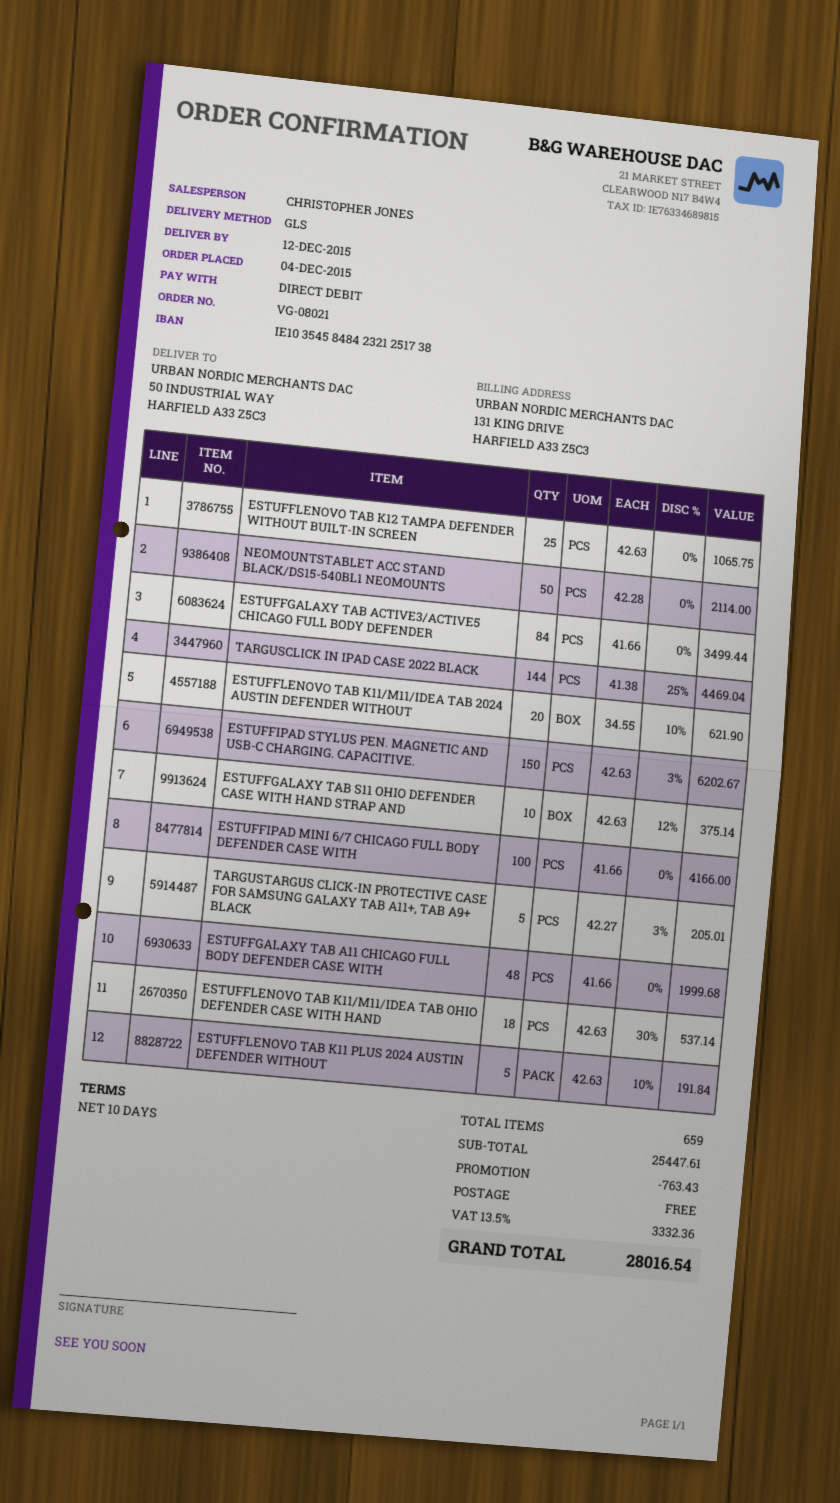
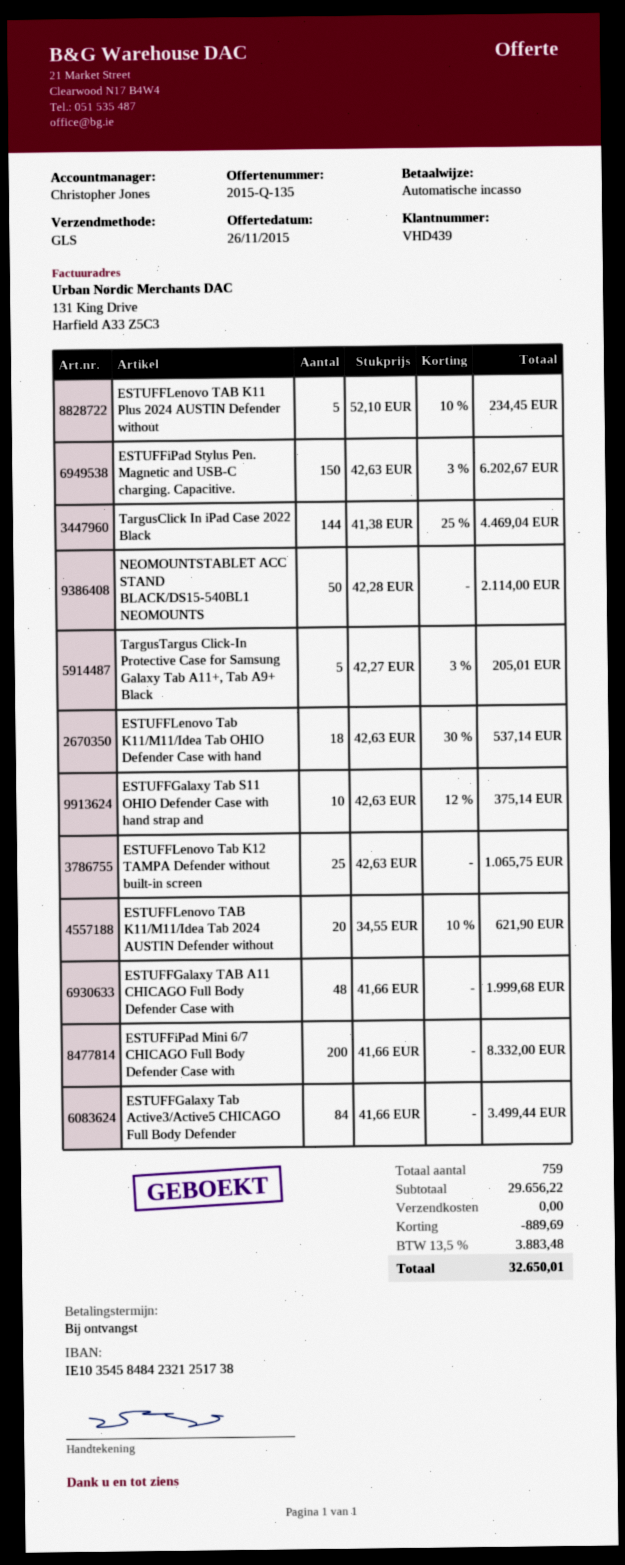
payment terms: 10 days -> on receipt
ESTUFFIPAD MINI 6/7 CHICAGO FULL BODY DEFENDER CASE WITH: 100 x 41.66 = 4166.00 -> 200 x 41.66 = 8332.00
ESTUFFLENOVO TAB K11 PLUS 2024 AUSTIN DEFENDER WITHOUT: 5 x 42.63 - 10% = 191.84 -> 5 x 52.10 - 10% = 234.45
total quantity: 659 -> 759
subtotal: 25447.61 -> 29656.22
discount: 763.43 -> 889.69
tax: 13.5% = 3332.36 -> 13.5% = 3883.48
total: 28016.54 -> 32650.01

